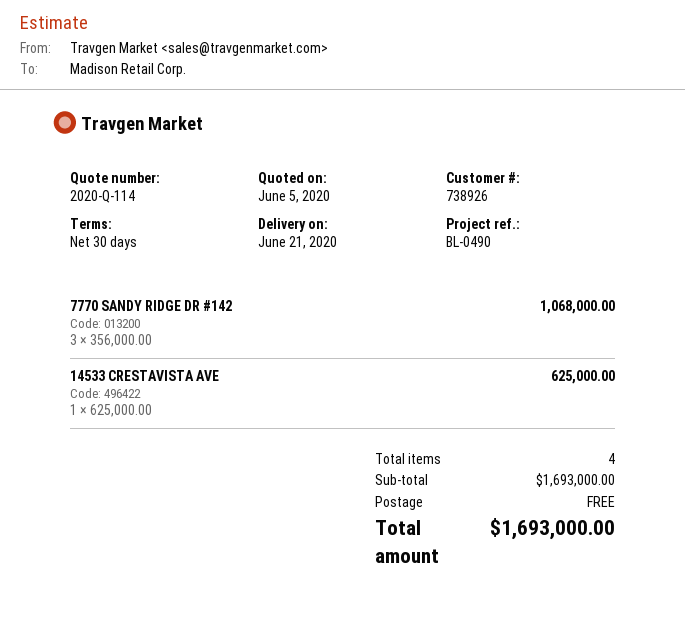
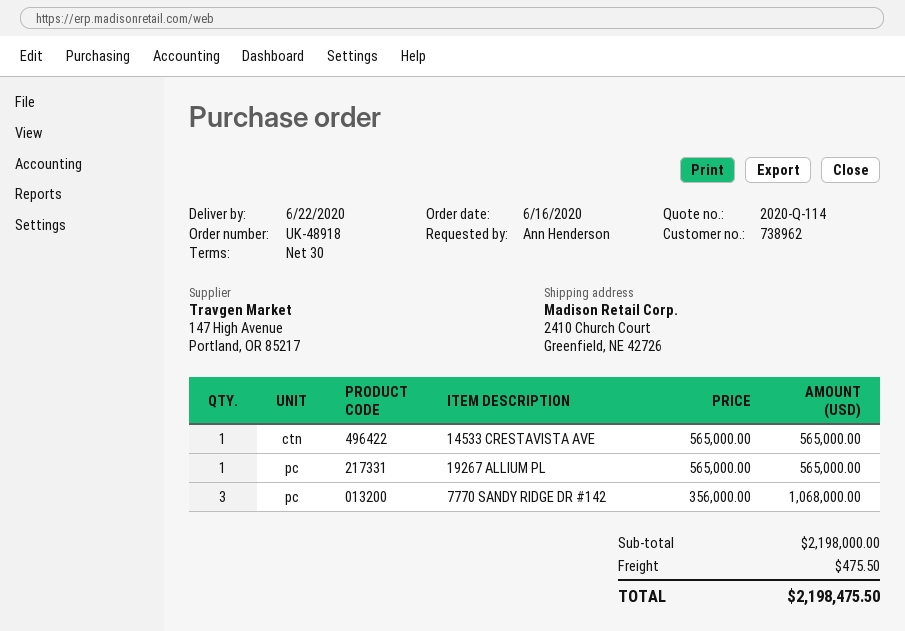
delivery date: 2020-06-21 -> 2020-06-22
customer number: 738926 -> 738962
14533 CRESTAVISTA AVE: 1 x 625000.00 = 625000.00 -> 1 x 565000.00 = 565000.00
19267 ALLIUM PL: none -> 1 x 565000.00 = 565000.00
subtotal: 1693000.00 -> 2198000.00
shipping: 0.00 -> 475.50
total: 1693000.00 -> 2198475.50

